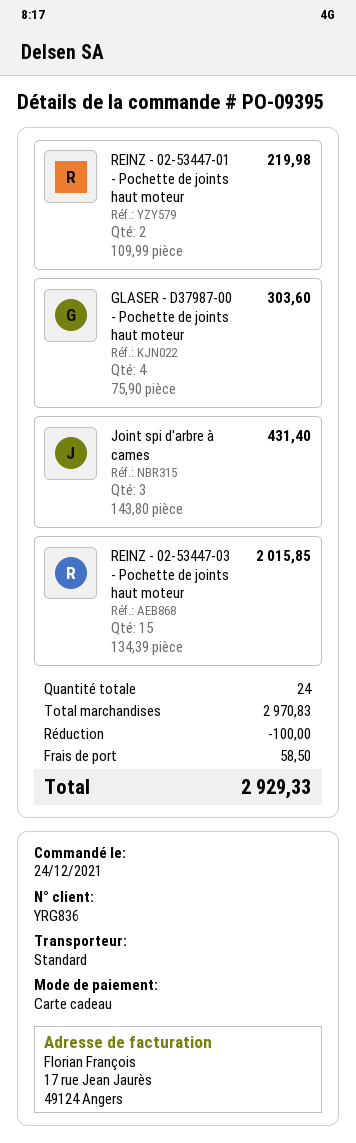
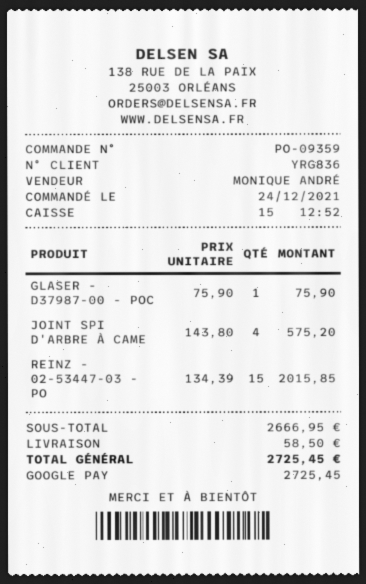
order number: PO-09395 -> PO-09359
payment method: gift card -> Google Pay
REINZ - 02-53447-01 - Pochette de joints haut moteur: 2 x 109.99 = 219.98 -> none
GLASER - D37987-00 - Pochette de joints haut moteur: 4 x 75.90 = 303.60 -> 1 x 75.90 = 75.90
Joint spi d'arbre à cames: 3 x 143.80 = 431.40 -> 4 x 143.80 = 575.20
subtotal: 2970.83 -> 2666.95
discount: 100.00 -> none
total: 2929.33 -> 2725.45

